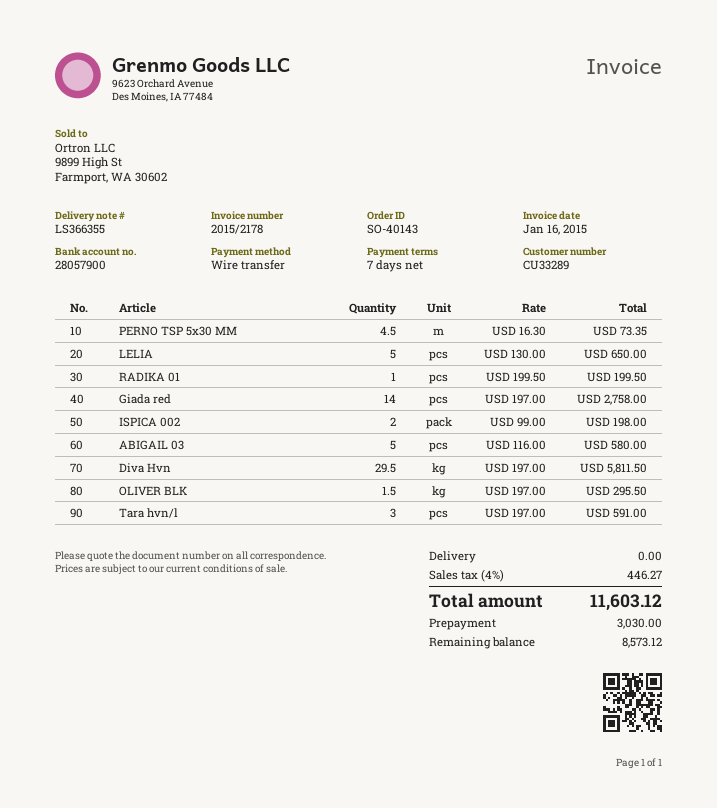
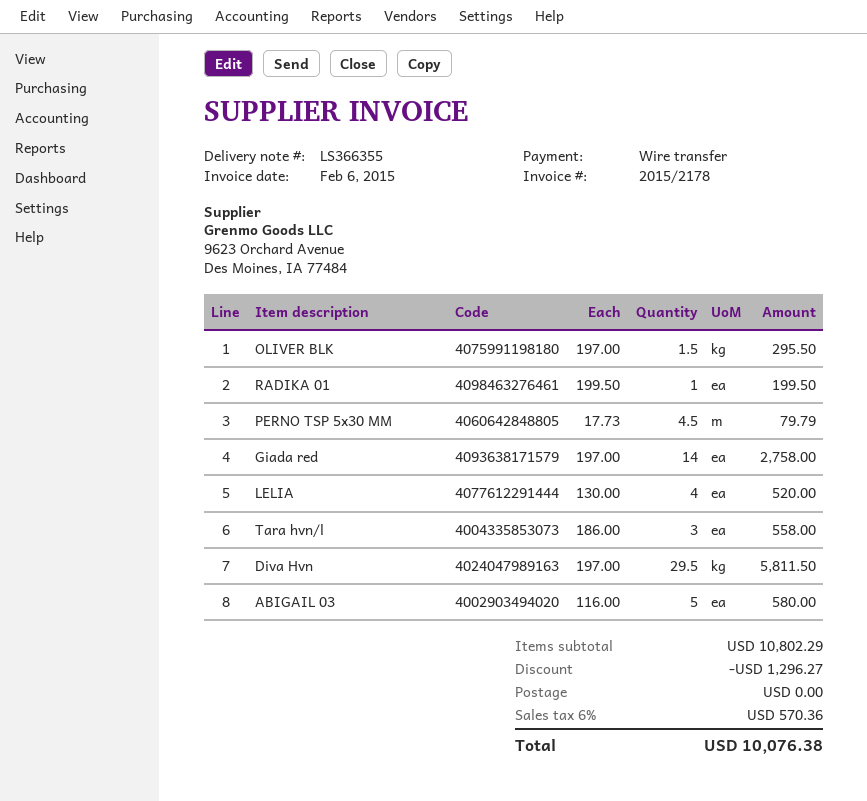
invoice date: 2015-01-16 -> 2015-02-06
PERNO TSP 5x30 MM: 4.5 x 16.30 = 73.35 -> 4.5 x 17.73 = 79.79
LELIA: 5 x 130.00 = 650.00 -> 4 x 130.00 = 520.00
ISPICA 002: 2 x 99.00 = 198.00 -> none
Tara hvn/l: 3 x 197.00 = 591.00 -> 3 x 186.00 = 558.00
discount: none -> 1296.27
tax: 4% = 446.27 -> 6% = 570.36
total: 11603.12 -> 10076.38

